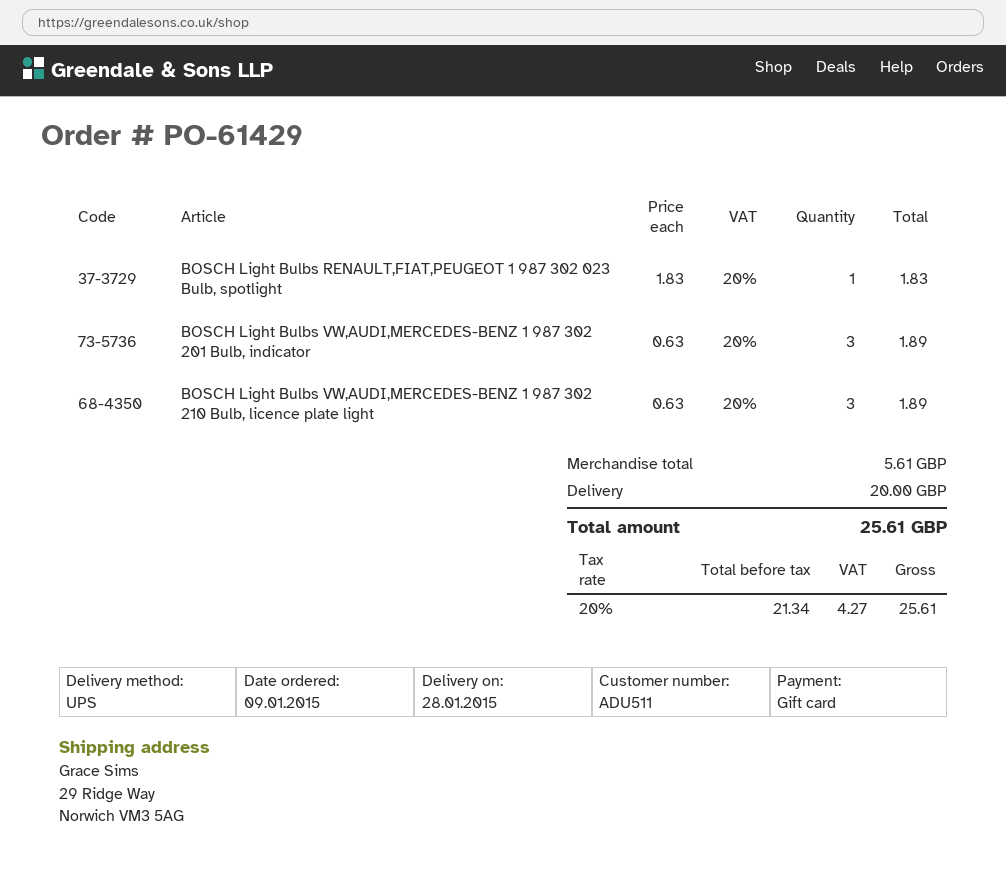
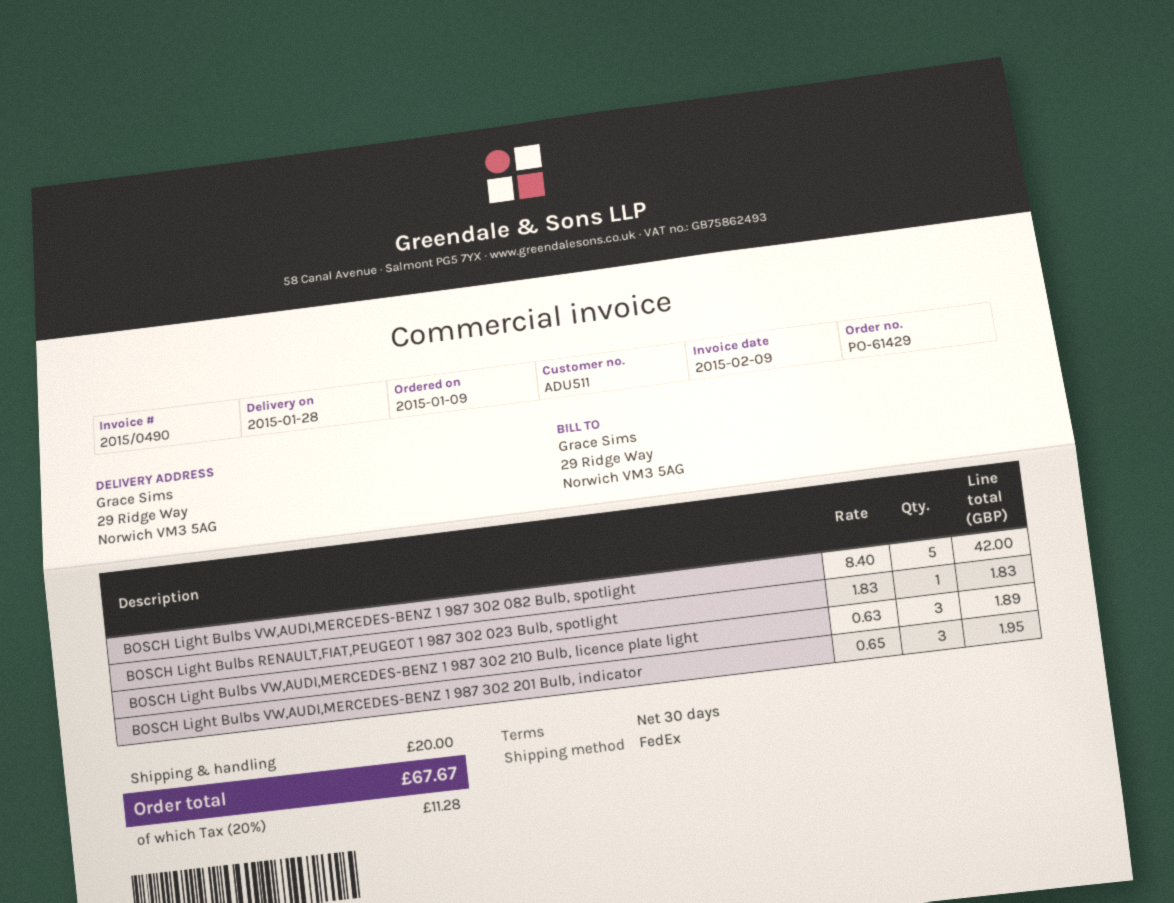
shipping method: UPS -> FedEx
BOSCH Light Bulbs VW,AUDI,MERCEDES-BENZ 1 987 302 201 Bulb, indicator: 3 x 0.63 = 1.89 -> 3 x 0.65 = 1.95
BOSCH Light Bulbs VW,AUDI,MERCEDES-BENZ 1 987 302 082 Bulb, spotlight: none -> 5 x 8.40 = 42.00
tax: 20% = 4.27 -> 20% = 11.28
total: 25.61 -> 67.67

